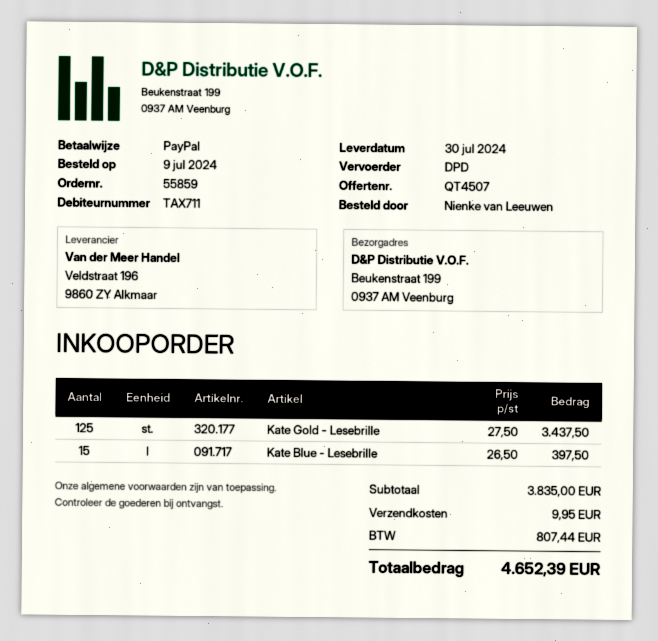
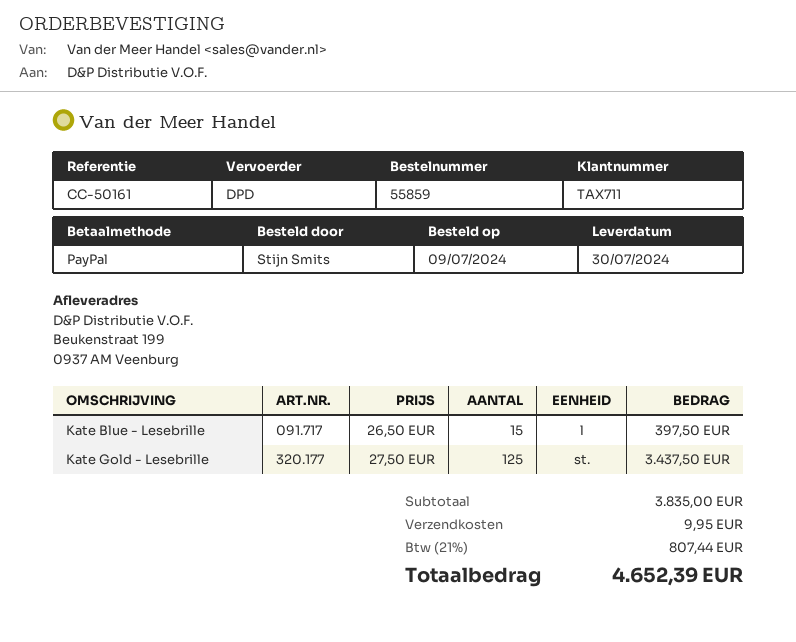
ordered by: Nienke van Leeuwen -> Stijn Smits

